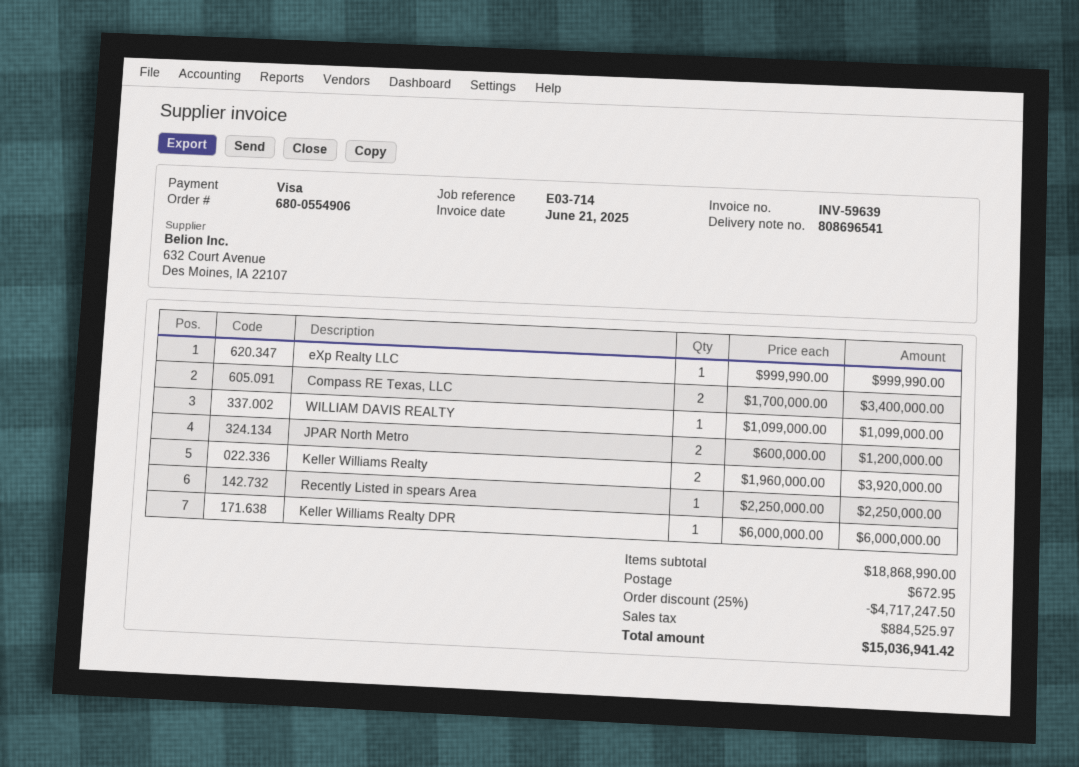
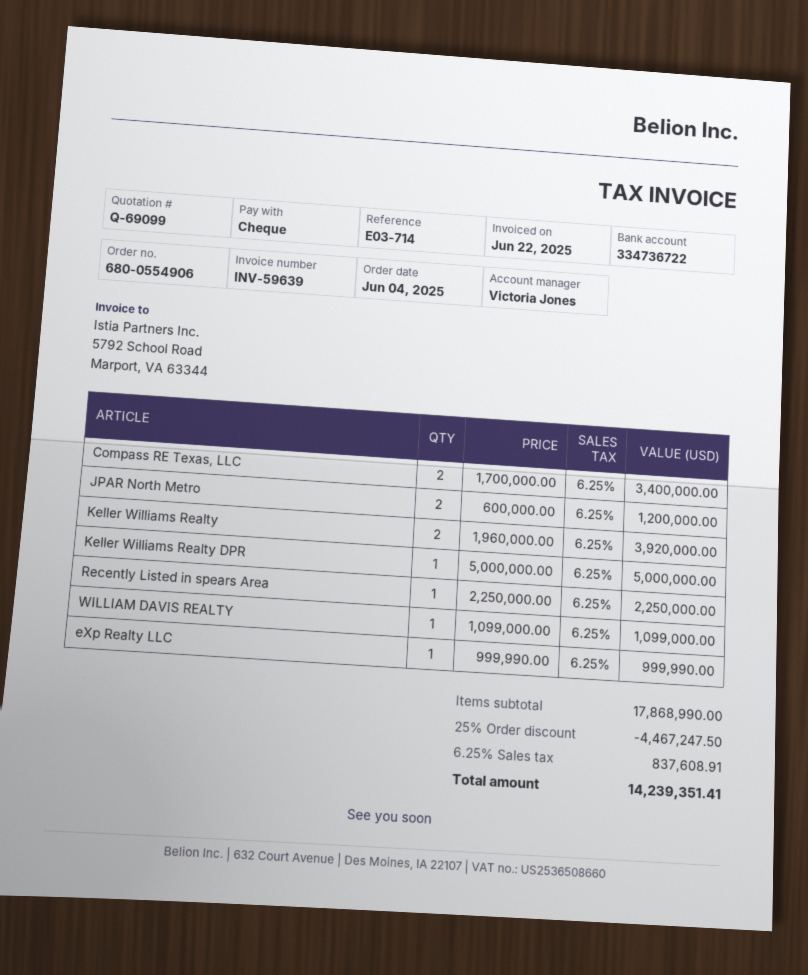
invoice date: 2025-06-21 -> 2025-06-22
payment method: Visa -> cheque
Keller Williams Realty DPR: 1 x 6000000.00 = 6000000.00 -> 1 x 5000000.00 = 5000000.00
subtotal: 18868990.00 -> 17868990.00
discount: 25% = 4717247.50 -> 25% = 4467247.50
shipping: 672.95 -> none
tax: 884525.97 -> 837608.91
total: 15036941.42 -> 14239351.41

